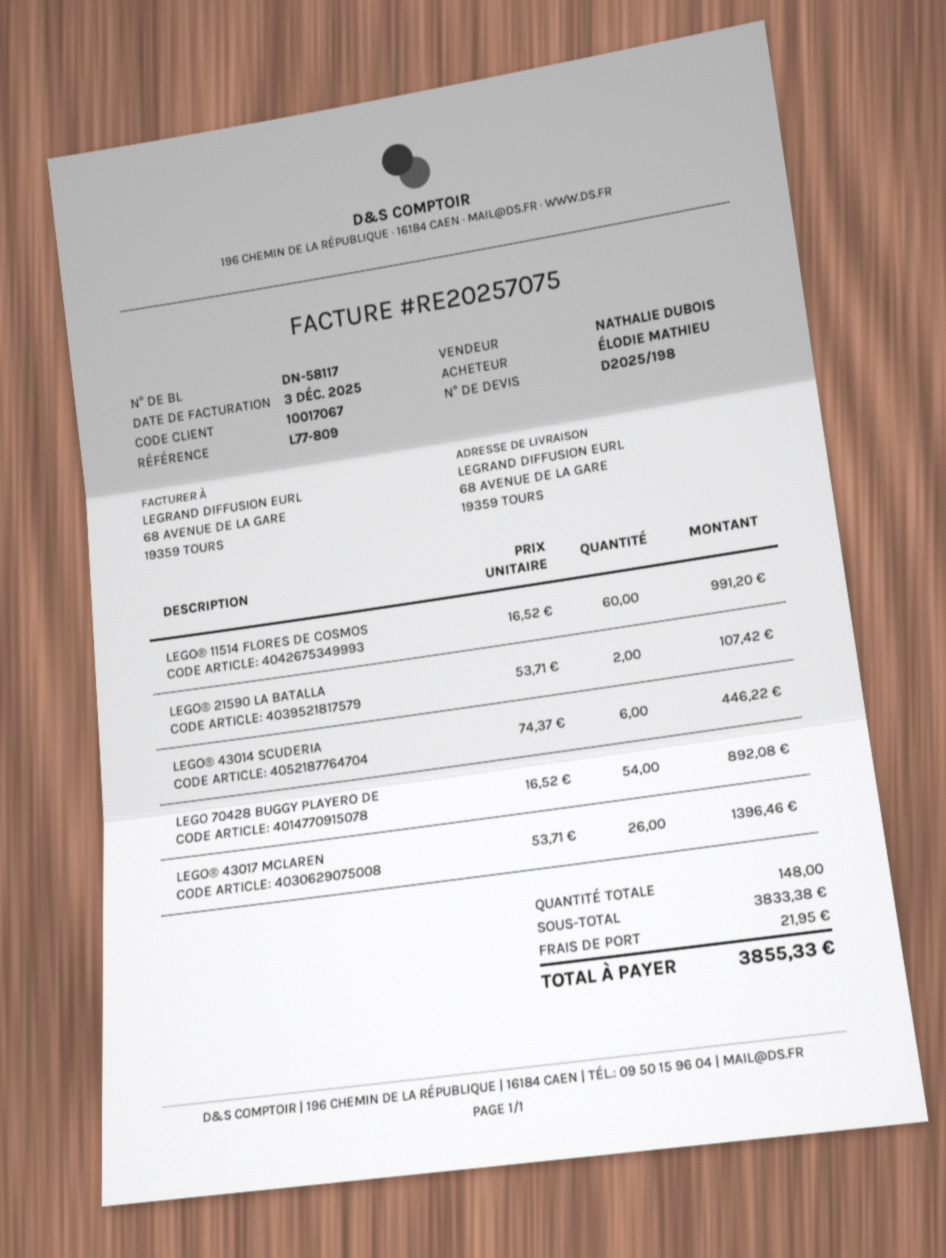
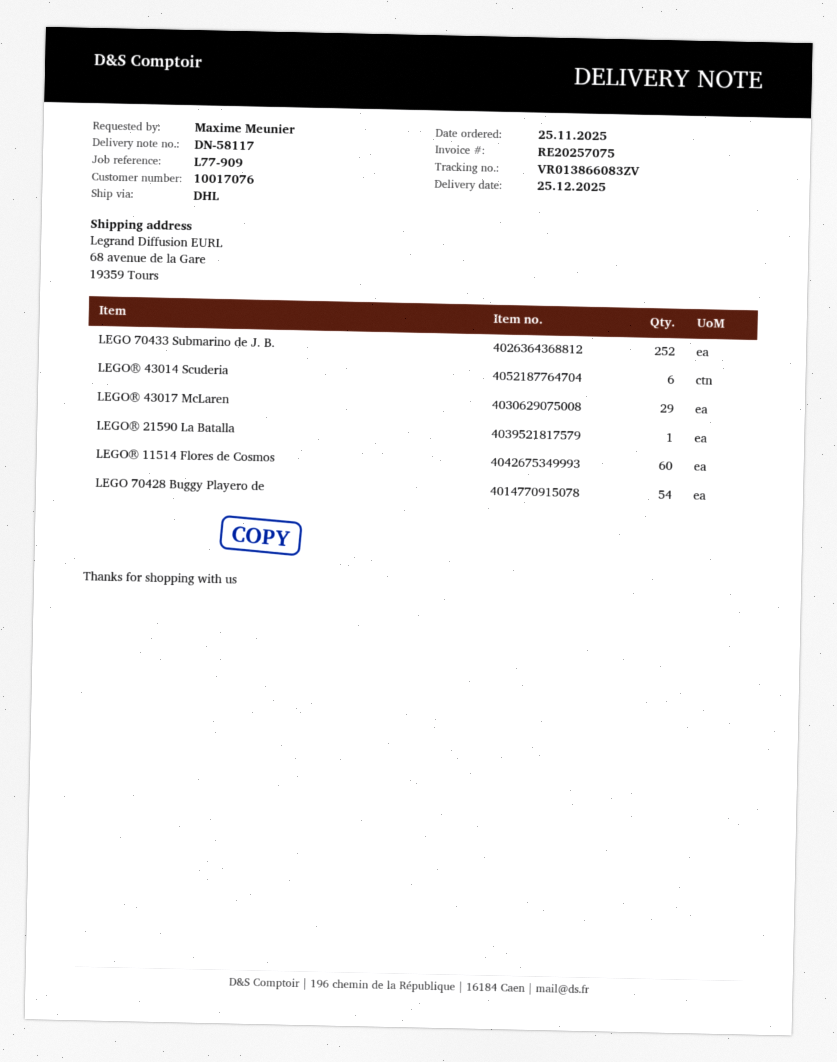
customer number: 10017067 -> 10017076
reference: L77-809 -> L77-909
ordered by: ÉLODIE MATHIEU -> Maxime Meunier
LEGO® 21590 LA BATALLA: 2 -> 1
LEGO® 43017 MCLAREN: 26 -> 29
LEGO 70433 Submarino de J. B.: none -> 252

